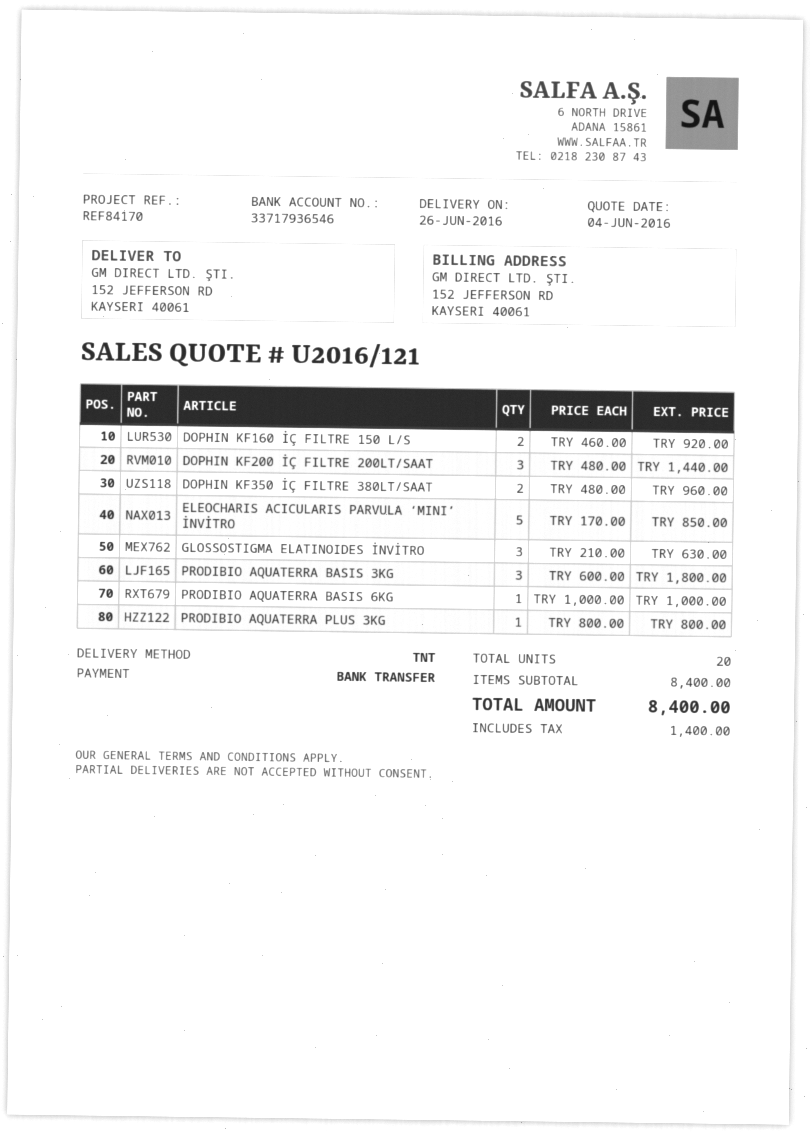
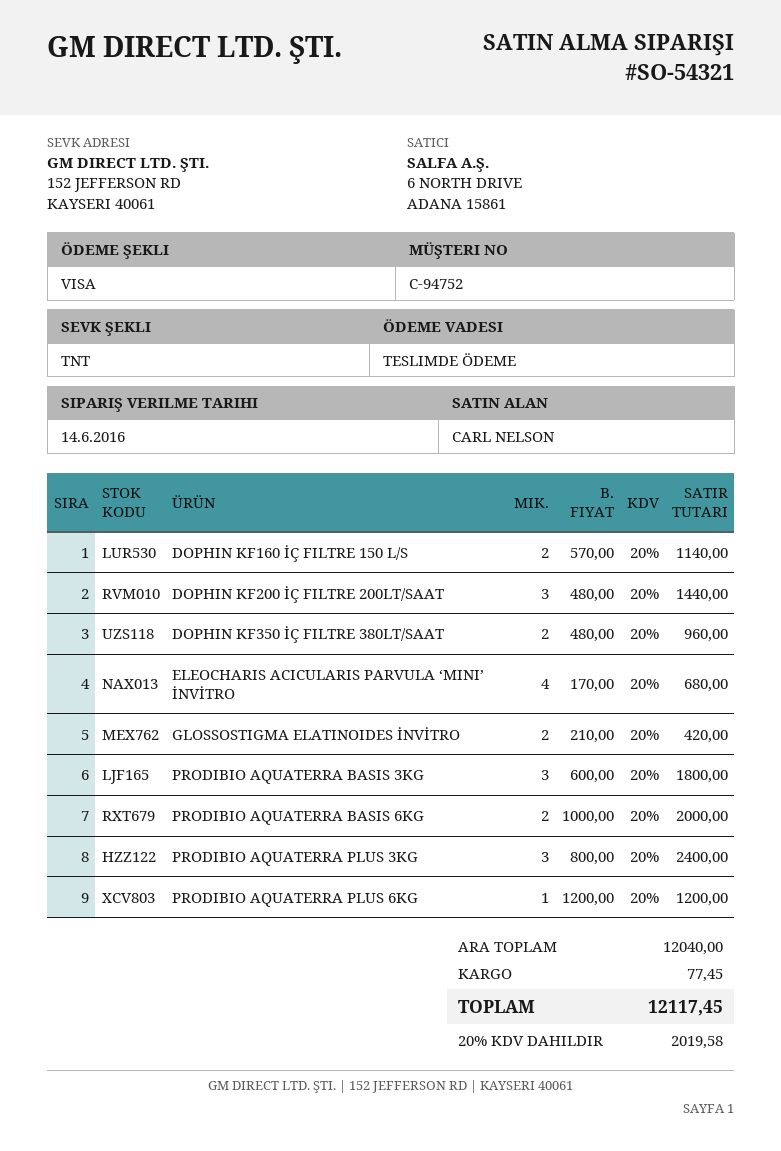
payment method: bank transfer -> Visa
DOPHIN KF160 İÇ FILTRE 150 L/S: 2 x 460.00 = 920.00 -> 2 x 570.00 = 1140.00
ELEOCHARIS ACICULARIS PARVULA ‘MINI’ İNVİTRO: 5 x 170.00 = 850.00 -> 4 x 170.00 = 680.00
GLOSSOSTIGMA ELATINOIDES İNVİTRO: 3 x 210.00 = 630.00 -> 2 x 210.00 = 420.00
PRODIBIO AQUATERRA BASIS 6KG: 1 x 1000.00 = 1000.00 -> 2 x 1000.00 = 2000.00
PRODIBIO AQUATERRA PLUS 3KG: 1 x 800.00 = 800.00 -> 3 x 800.00 = 2400.00
PRODIBIO AQUATERRA PLUS 6KG: none -> 1 x 1200.00 = 1200.00
subtotal: 8400.00 -> 12040.00
shipping: none -> 77.45
tax: 1400.00 -> 2019.58
total: 8400.00 -> 12117.45

